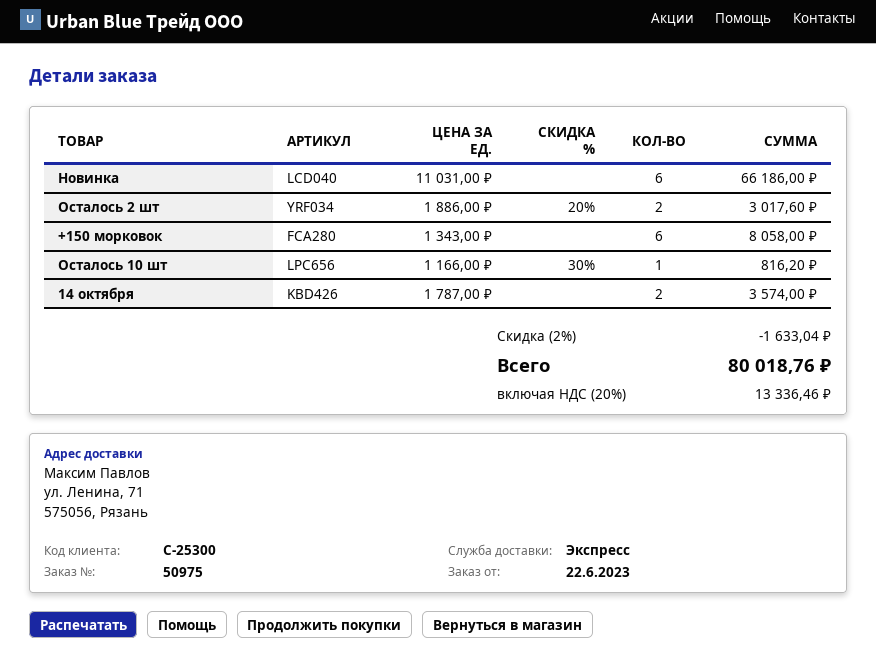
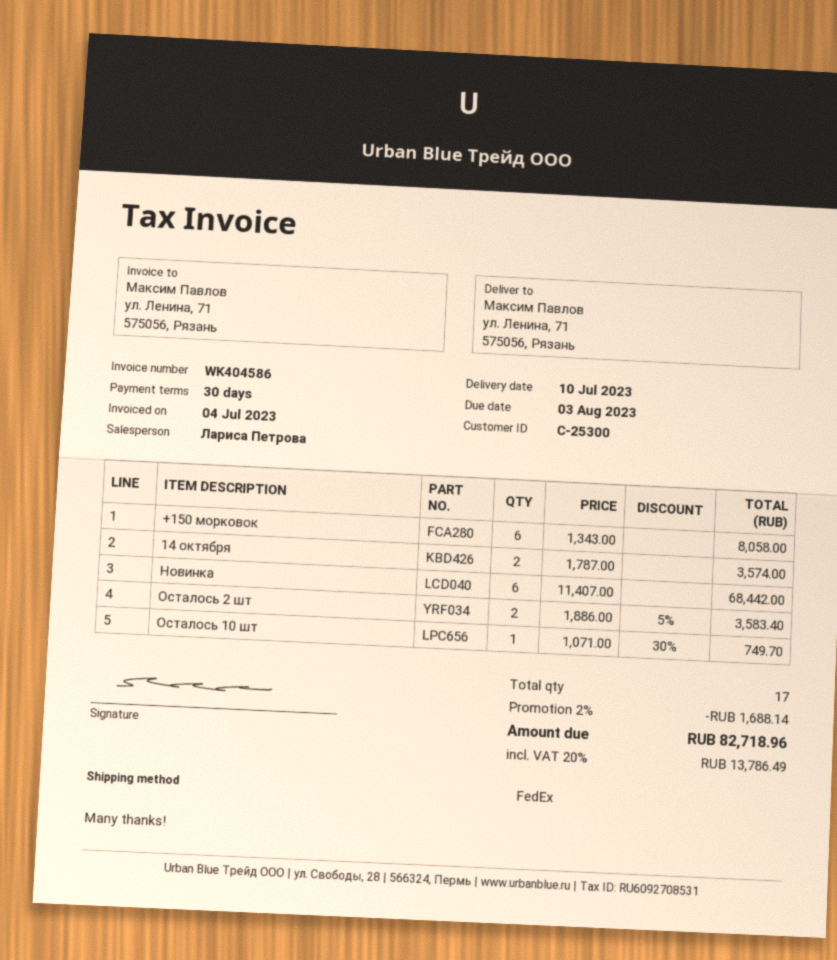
shipping method: express -> FedEx
Новинка: 6 x 11031.00 = 66186.00 -> 6 x 11407.00 = 68442.00
Осталось 2 шт: 2 x 1886.00 - 20% = 3017.60 -> 2 x 1886.00 - 5% = 3583.40
Осталось 10 шт: 1 x 1166.00 - 30% = 816.20 -> 1 x 1071.00 - 30% = 749.70
discount: 2% = 1633.04 -> 2% = 1688.14
tax: 20% = 13336.46 -> 20% = 13786.49
total: 80018.76 -> 82718.96

